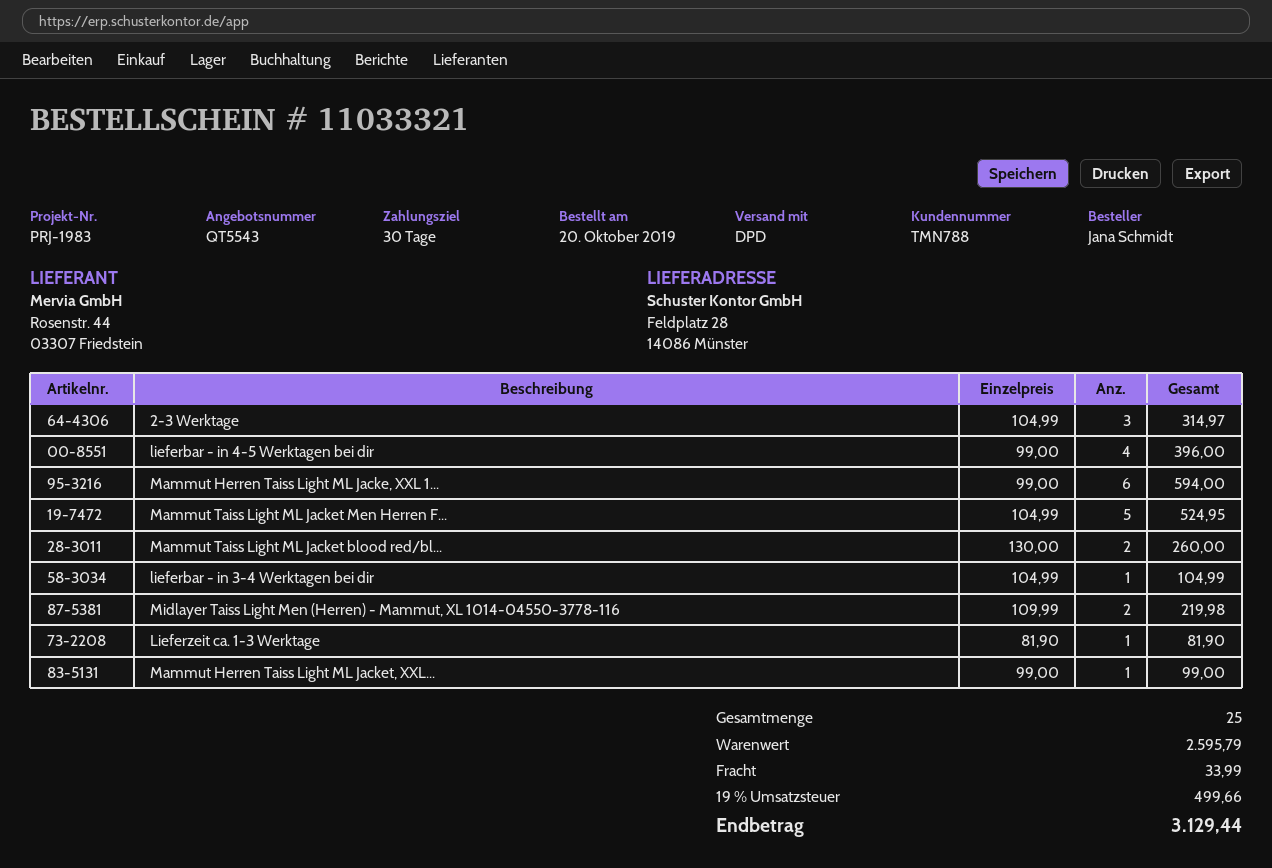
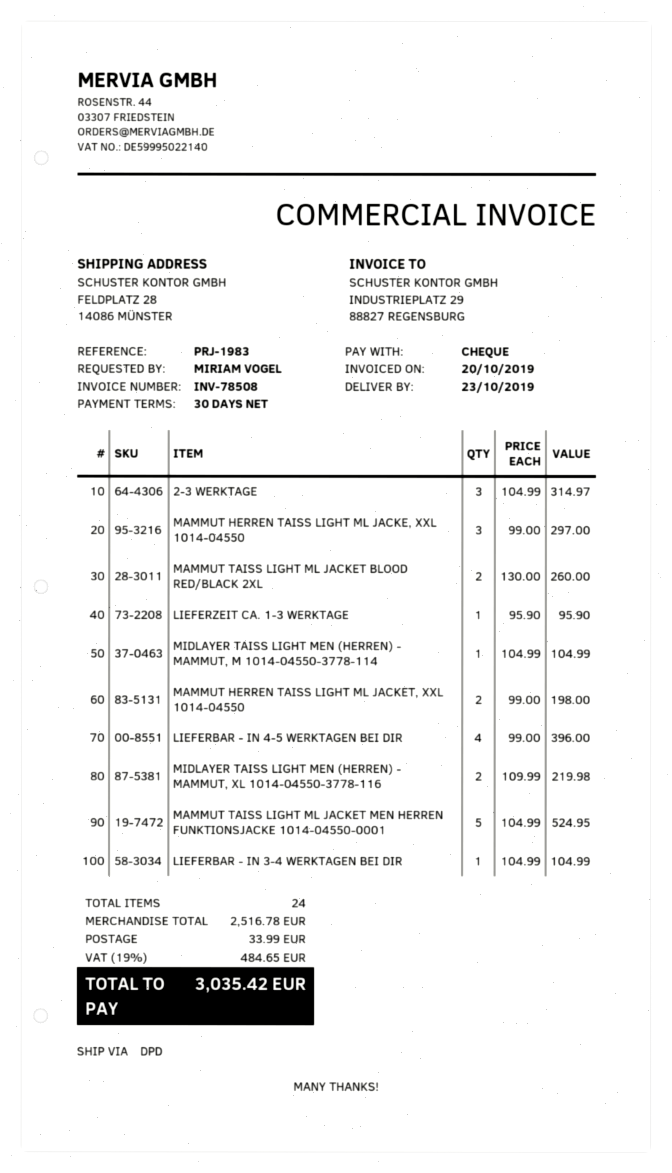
ordered by: Jana Schmidt -> MIRIAM VOGEL
Mammut Herren Taiss Light ML Jacke, XXL 1...: 6 x 99.00 = 594.00 -> 3 x 99.00 = 297.00
Lieferzeit ca. 1-3 Werktage: 1 x 81.90 = 81.90 -> 1 x 95.90 = 95.90
Mammut Herren Taiss Light ML Jacket, XXL...: 1 x 99.00 = 99.00 -> 2 x 99.00 = 198.00
MIDLAYER TAISS LIGHT MEN (HERREN) - MAMMUT, M 1014-04550-3778-114: none -> 1 x 104.99 = 104.99
total quantity: 25 -> 24
subtotal: 2595.79 -> 2516.78
tax: 19% = 499.66 -> 19% = 484.65
total: 3129.44 -> 3035.42

